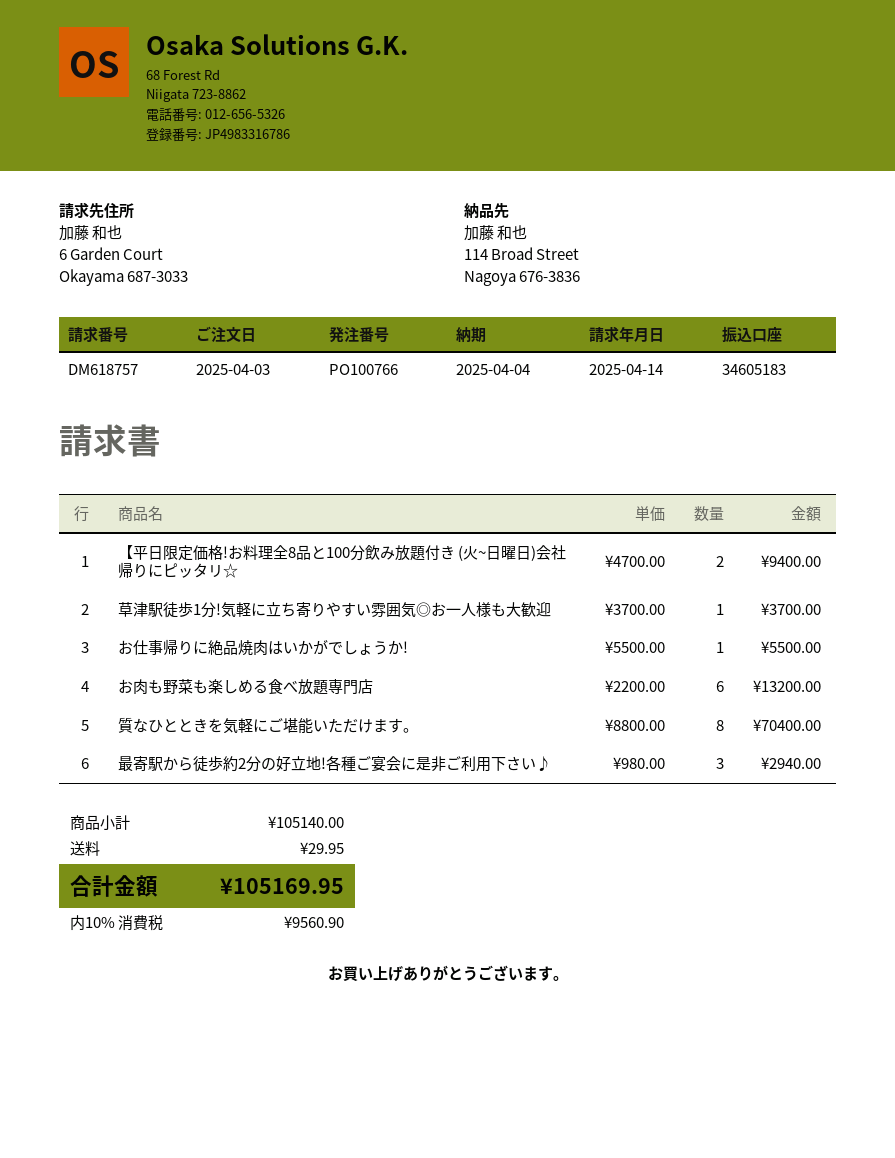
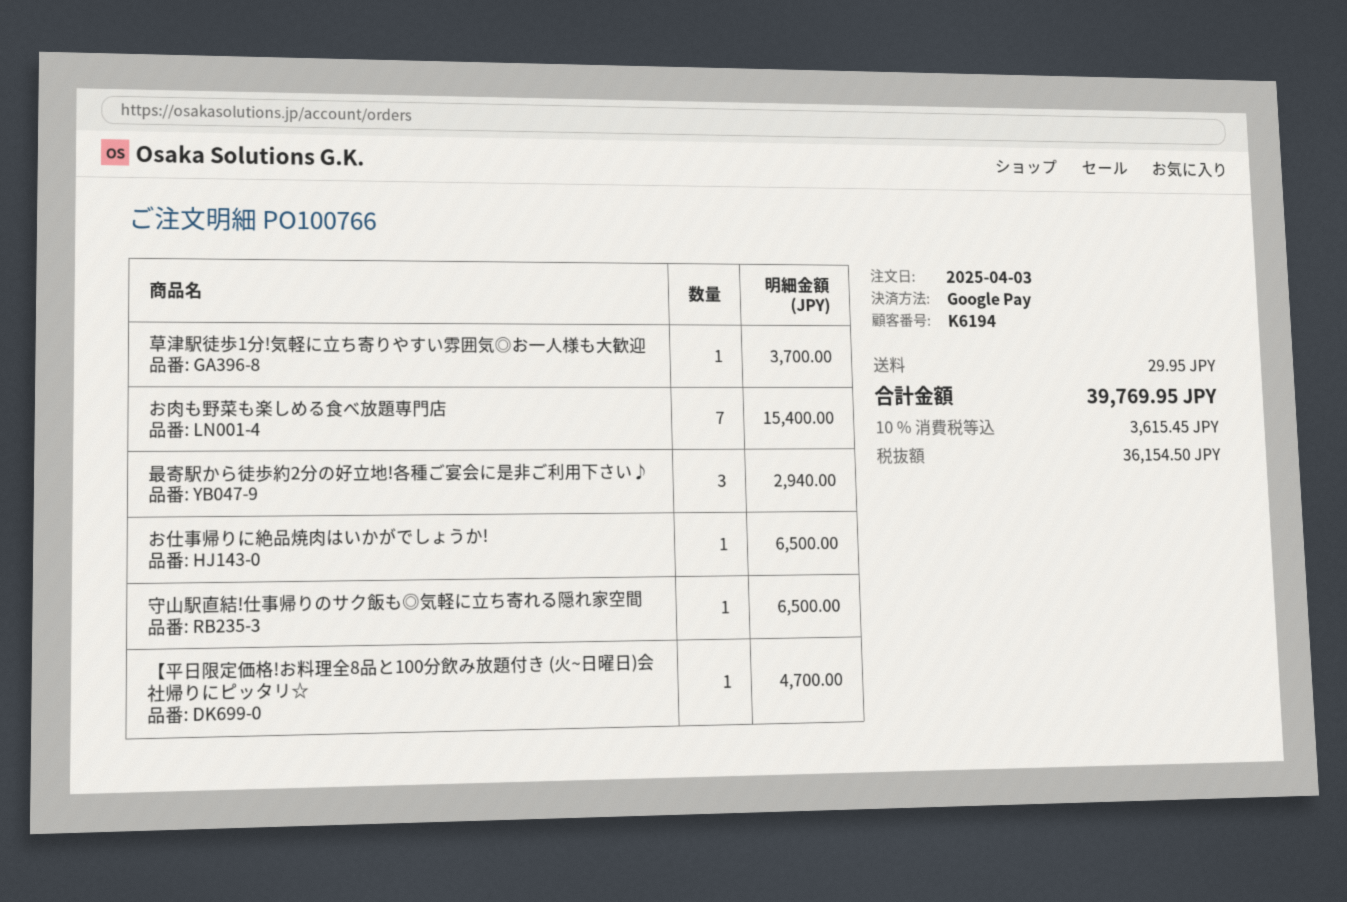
【平日限定価格!お料理全8品と100分飲み放題付き (火~日曜日)会社帰りにピッタリ☆: 2 for 9400.00 -> 1 for 4700.00
お仕事帰りに絶品焼肉はいかがでしょうか!: 1 for 5500.00 -> 1 for 6500.00
お肉も野菜も楽しめる食べ放題専門店: 6 for 13200.00 -> 7 for 15400.00
質なひとときを気軽にご堪能いただけます。: 8 for 70400.00 -> none
守山駅直結!仕事帰りのサク飯も◎気軽に立ち寄れる隠れ家空間: none -> 1 for 6500.00
tax: 10% = 9560.90 -> 10% = 3615.45
total: 105169.95 -> 39769.95

